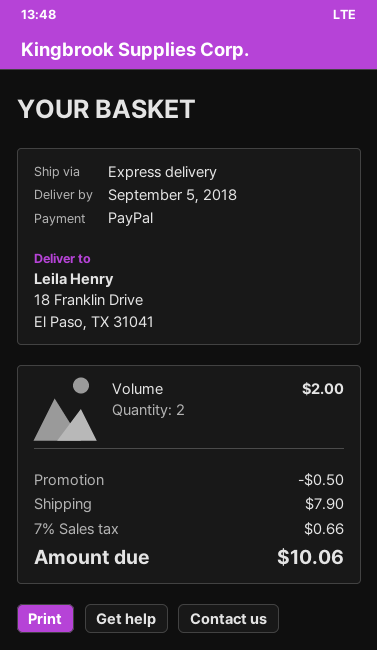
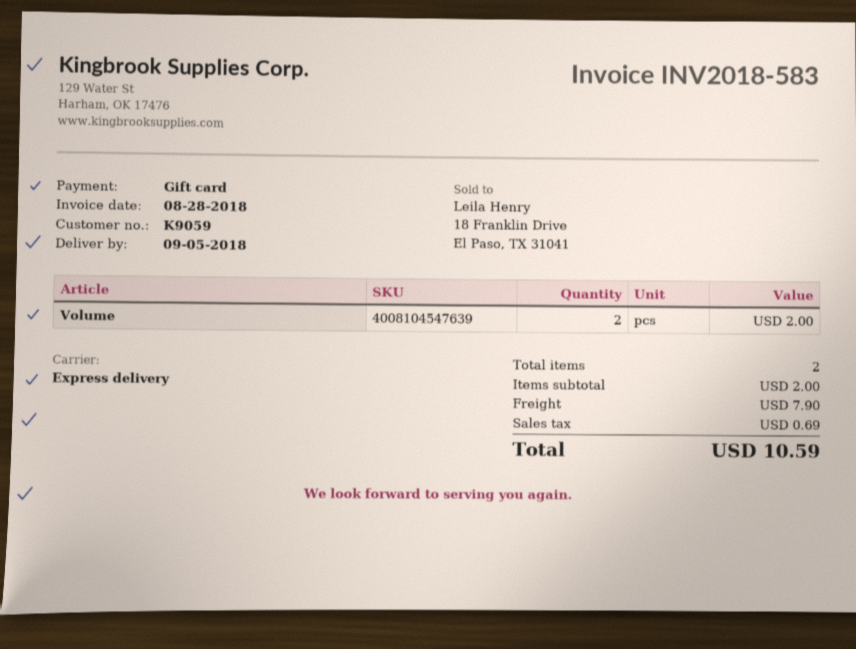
payment method: PayPal -> gift card
discount: 0.50 -> none
tax: 0.66 -> 0.69
total: 10.06 -> 10.59

